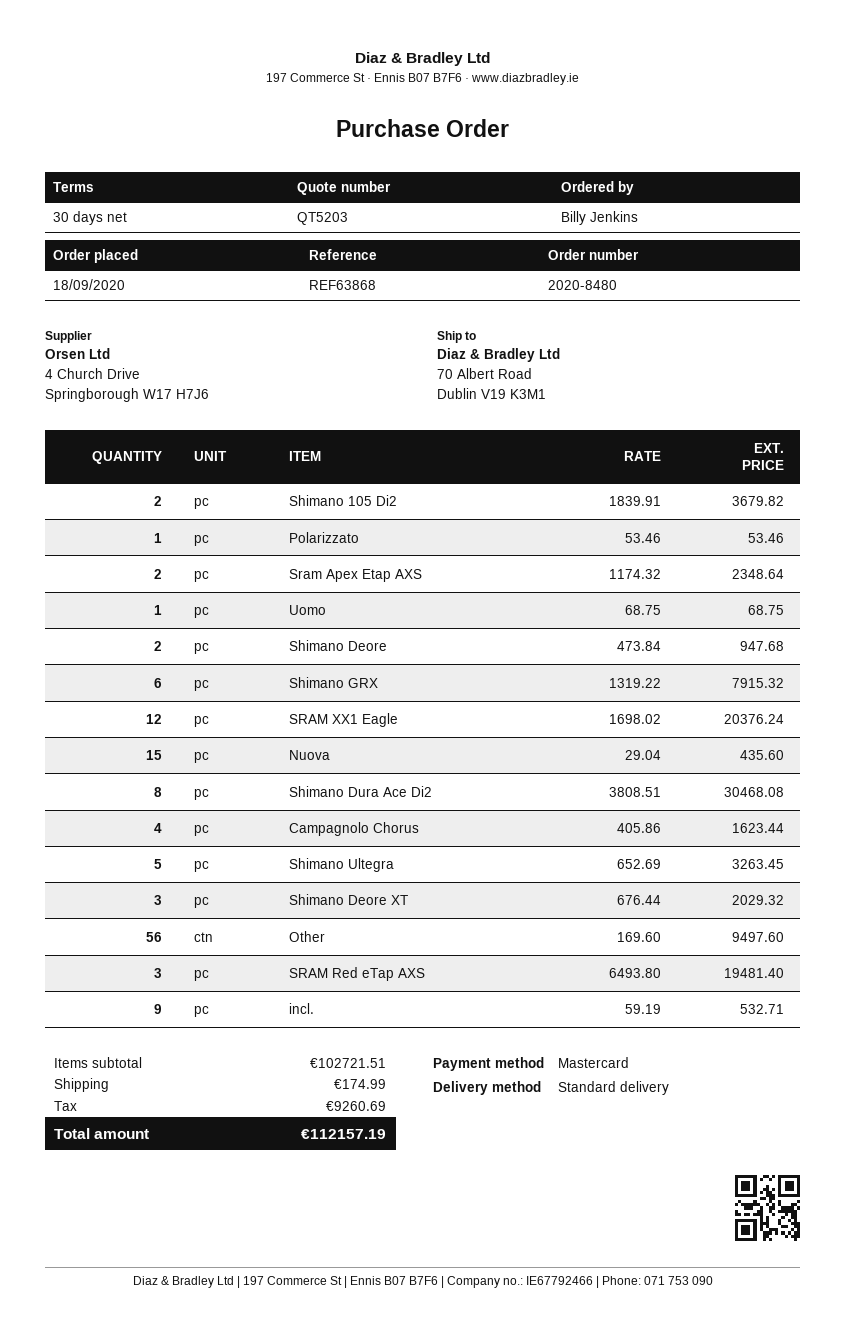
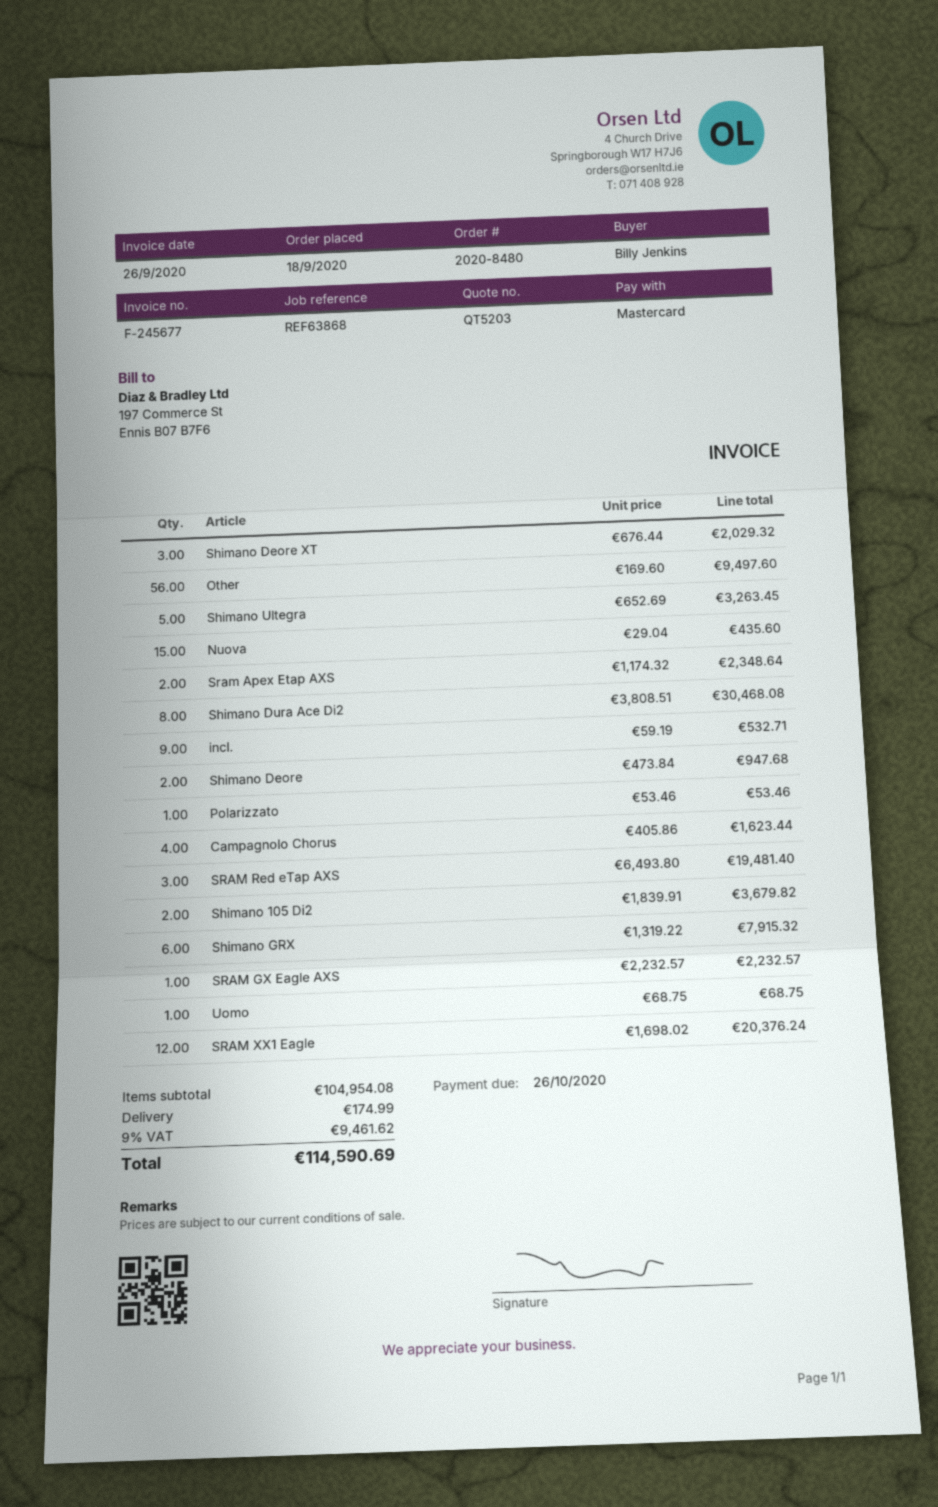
SRAM GX Eagle AXS: none -> 1 x 2232.57 = 2232.57
subtotal: 102721.51 -> 104954.08
tax: 9260.69 -> 9461.62
total: 112157.19 -> 114590.69

